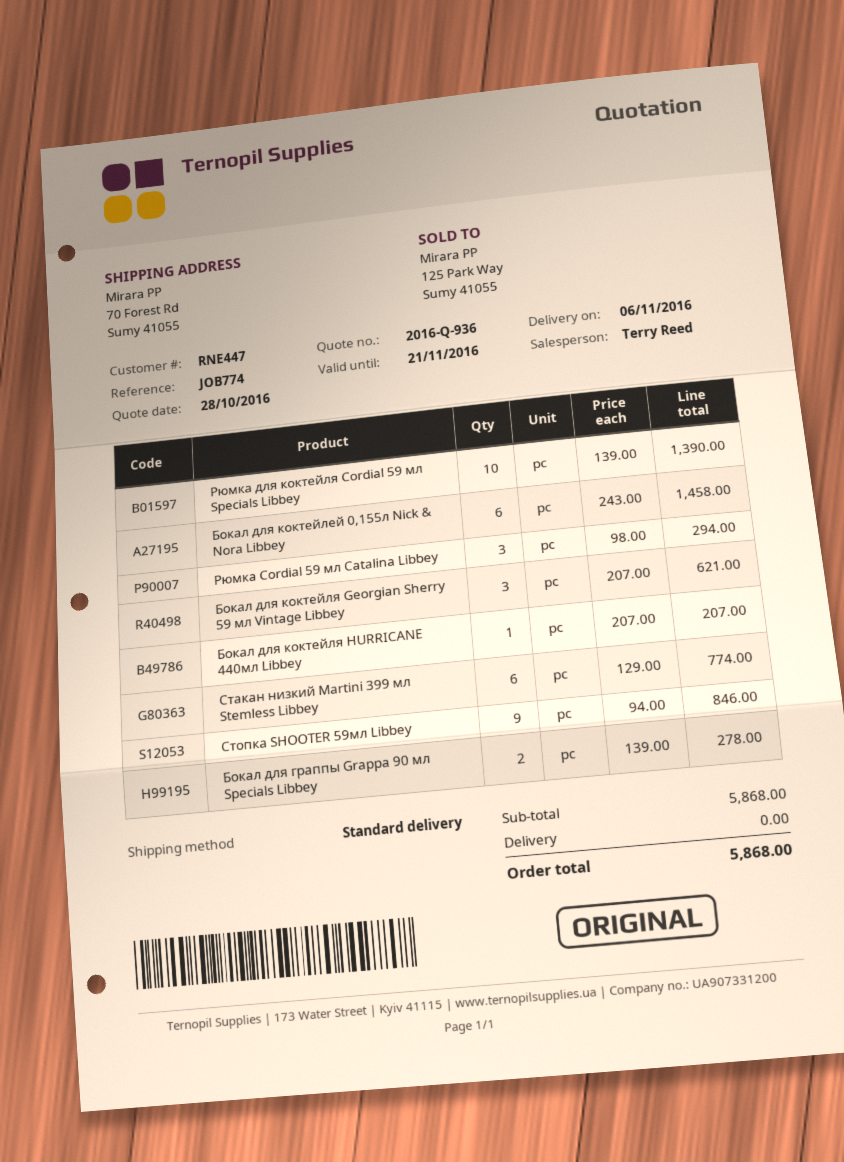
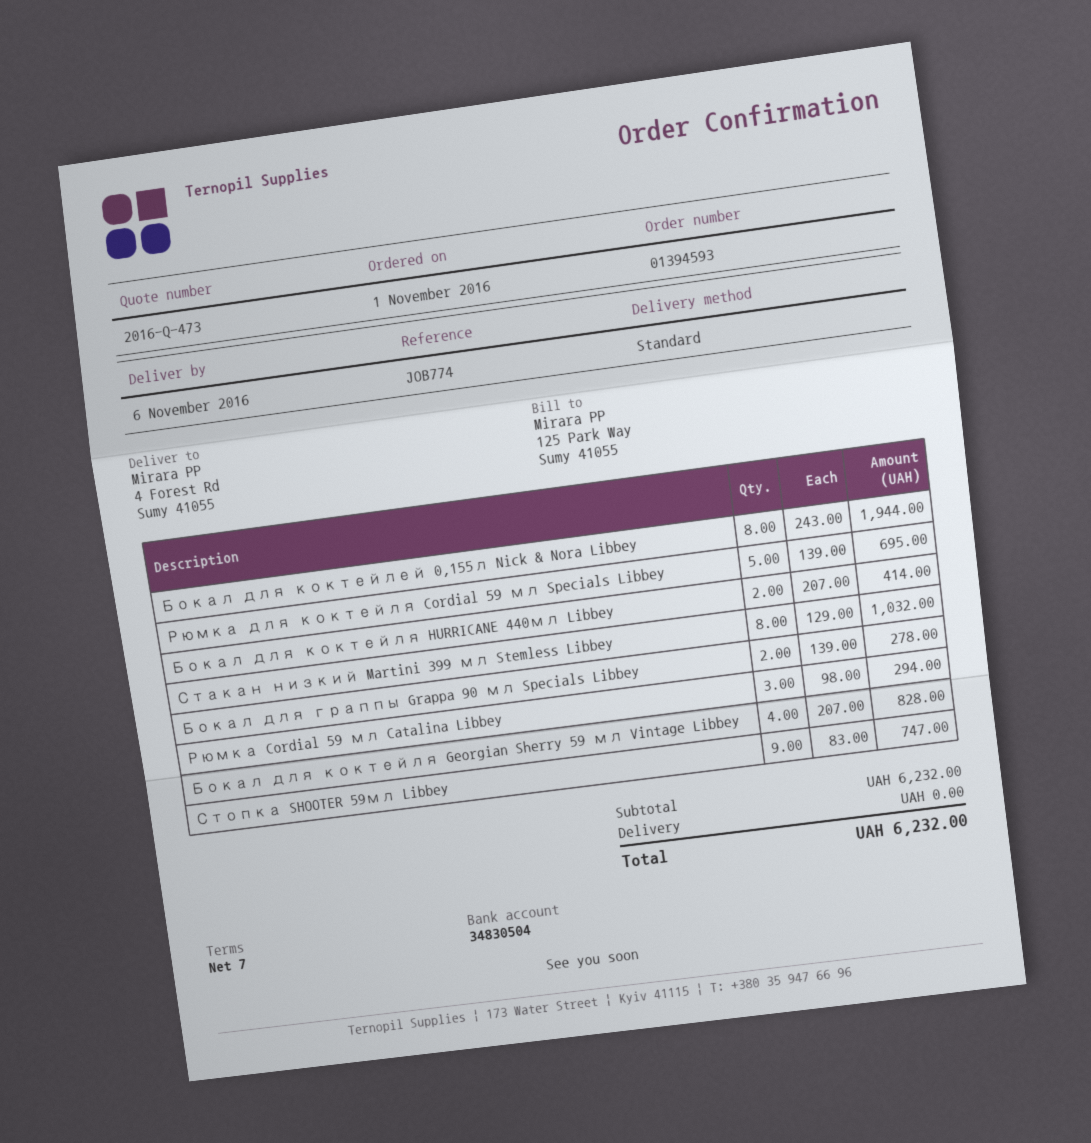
quote number: 2016-Q-936 -> 2016-Q-473
ship to: 70 Forest Rd, Sumy 41055 -> 4 Forest Rd, Sumy 41055
Рюмка для коктейля Cordial 59 мл Specials Libbey: 10 x 139.00 = 1390.00 -> 5 x 139.00 = 695.00
Бокал для коктейлей 0,155л Nick & Nora Libbey: 6 x 243.00 = 1458.00 -> 8 x 243.00 = 1944.00
Бокал для коктейля Georgian Sherry 59 мл Vintage Libbey: 3 x 207.00 = 621.00 -> 4 x 207.00 = 828.00
Бокал для коктейля HURRICANE 440мл Libbey: 1 x 207.00 = 207.00 -> 2 x 207.00 = 414.00
Стакан низкий Martini 399 мл Stemless Libbey: 6 x 129.00 = 774.00 -> 8 x 129.00 = 1032.00
Стопка SHOOTER 59мл Libbey: 9 x 94.00 = 846.00 -> 9 x 83.00 = 747.00
subtotal: 5868.00 -> 6232.00
total: 5868.00 -> 6232.00

